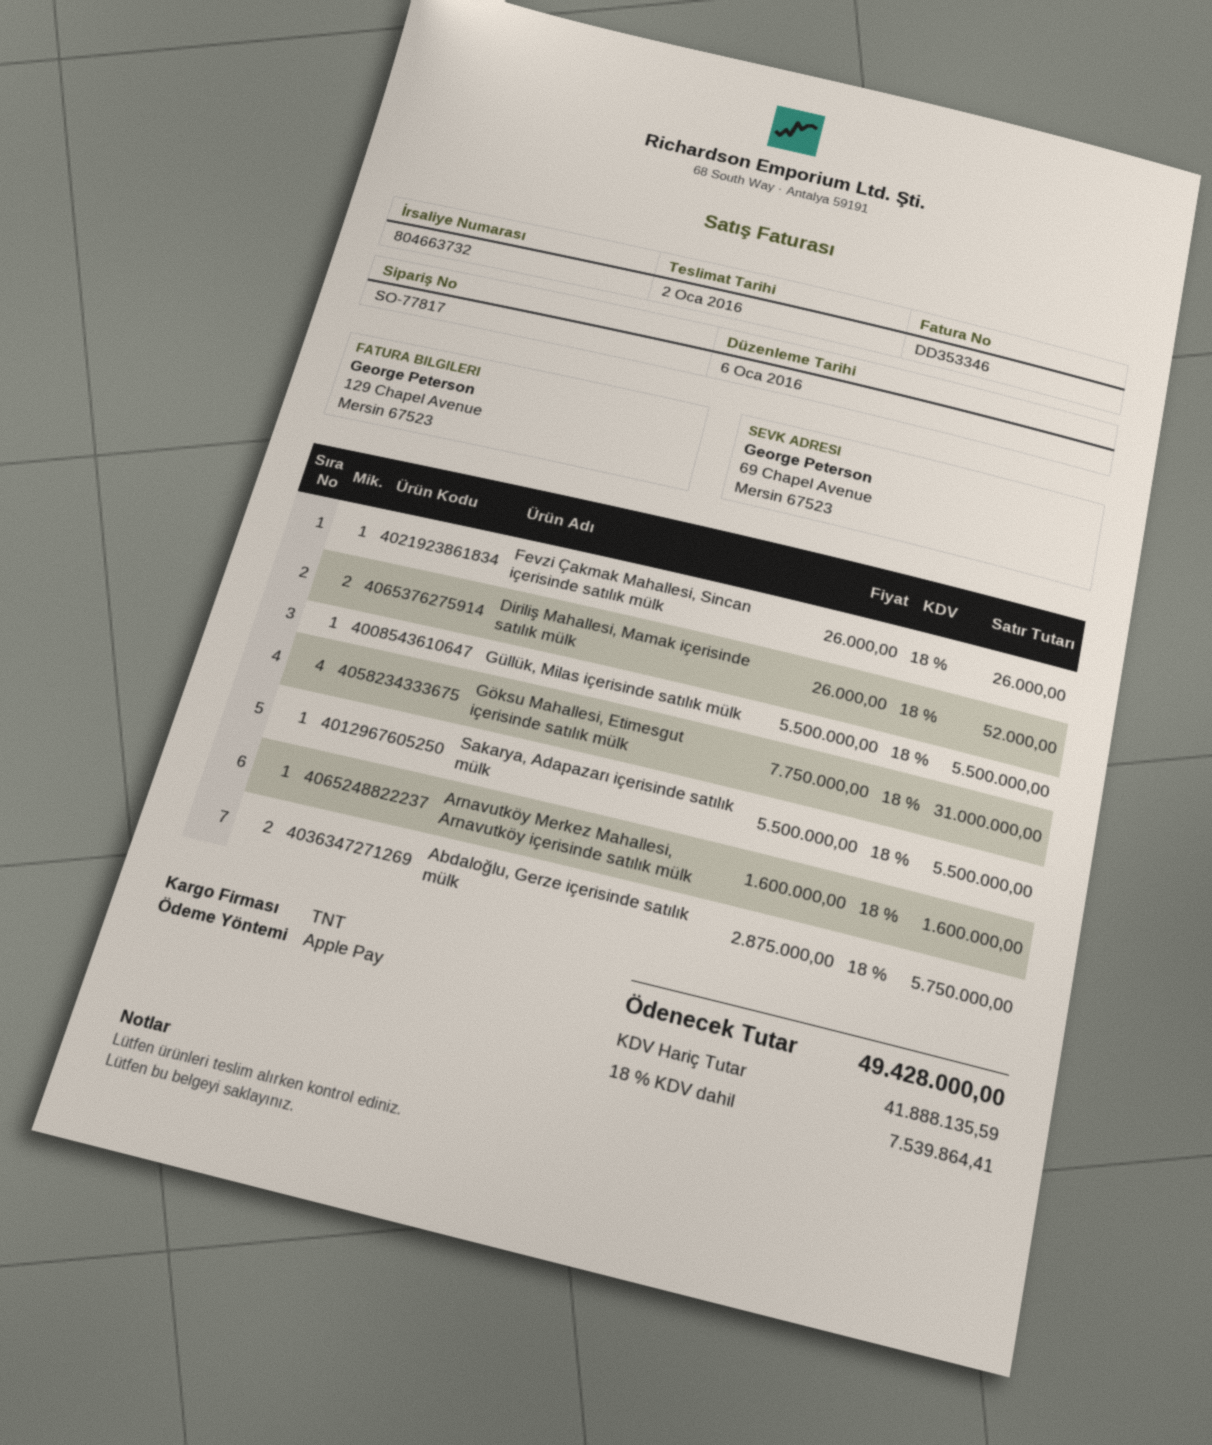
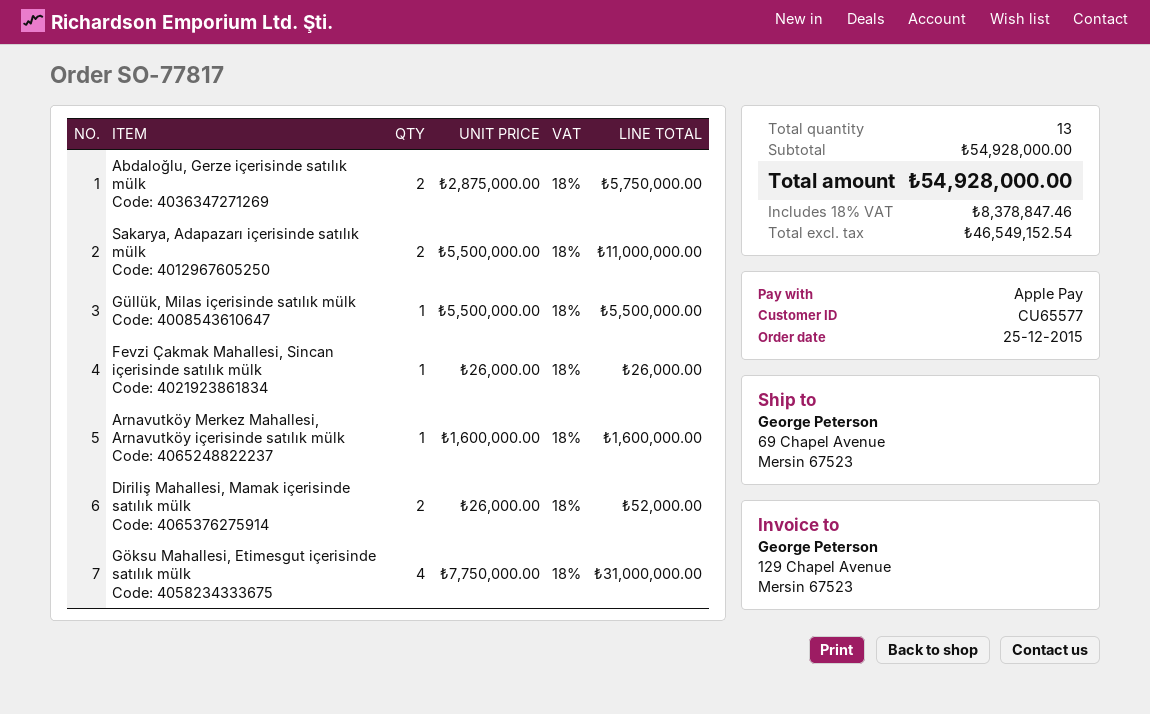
Sakarya, Adapazarı içerisinde satılık mülk: 1 x 5500000.00 = 5500000.00 -> 2 x 5500000.00 = 11000000.00
net: 41888135.59 -> 46549152.54
tax: 18% = 7539864.41 -> 18% = 8378847.46
total: 49428000.00 -> 54928000.00

